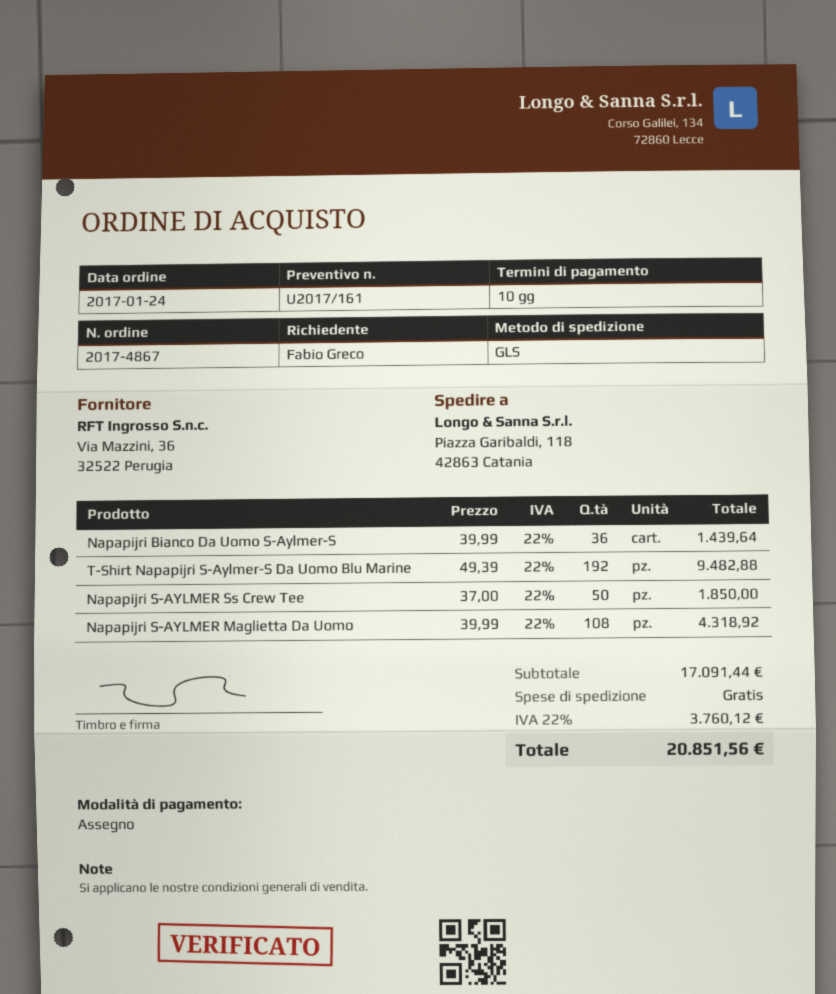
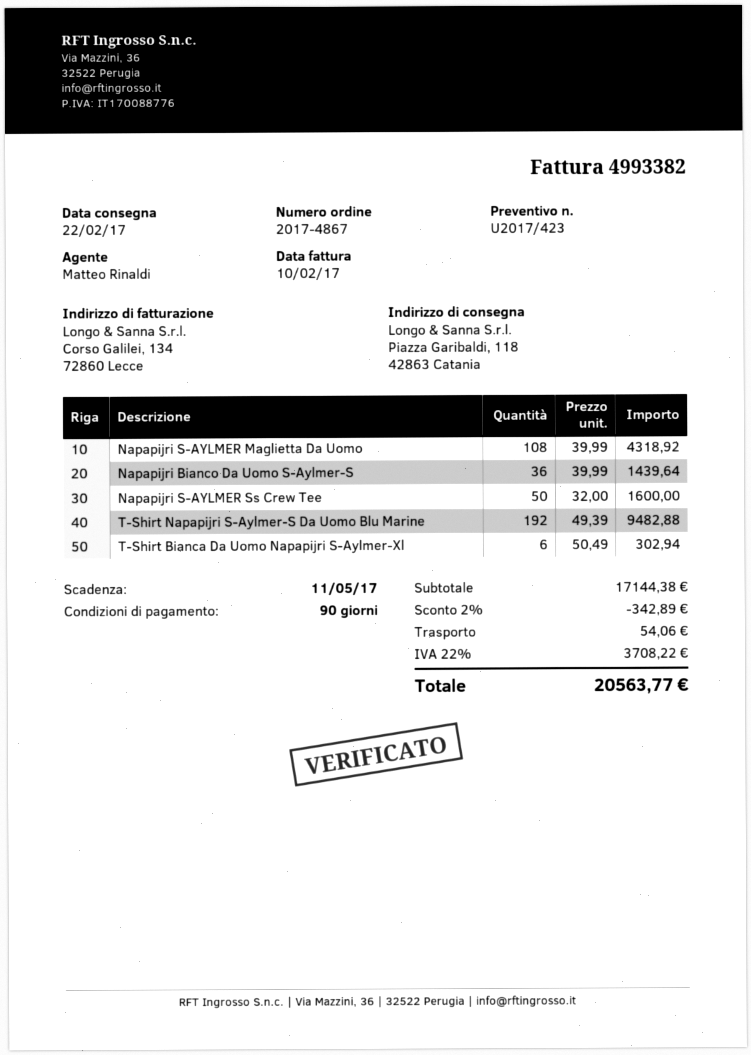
quote number: U2017/161 -> U2017/423
payment terms: 10 days -> 90 days
Napapijri S-AYLMER Ss Crew Tee: 50 x 37.00 = 1850.00 -> 50 x 32.00 = 1600.00
T-Shirt Bianca Da Uomo Napapijri S-Aylmer-Xl: none -> 6 x 50.49 = 302.94
subtotal: 17091.44 -> 17144.38
discount: none -> 2% = 342.89
shipping: 0.00 -> 54.06
tax: 22% = 3760.12 -> 22% = 3708.22
total: 20851.56 -> 20563.77

